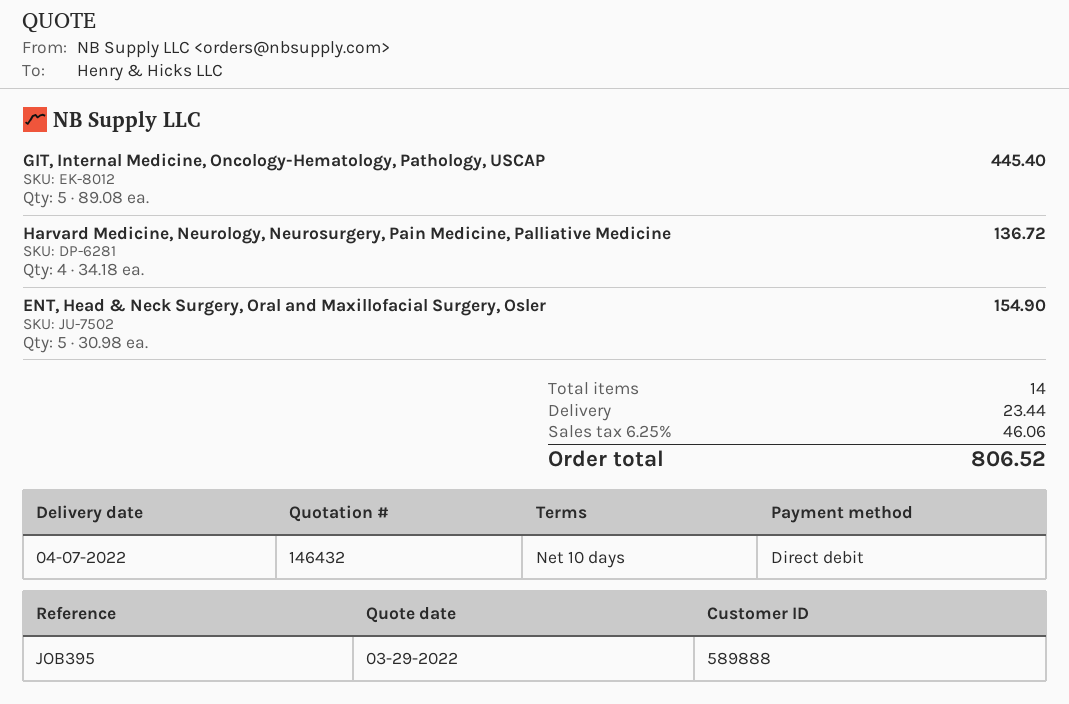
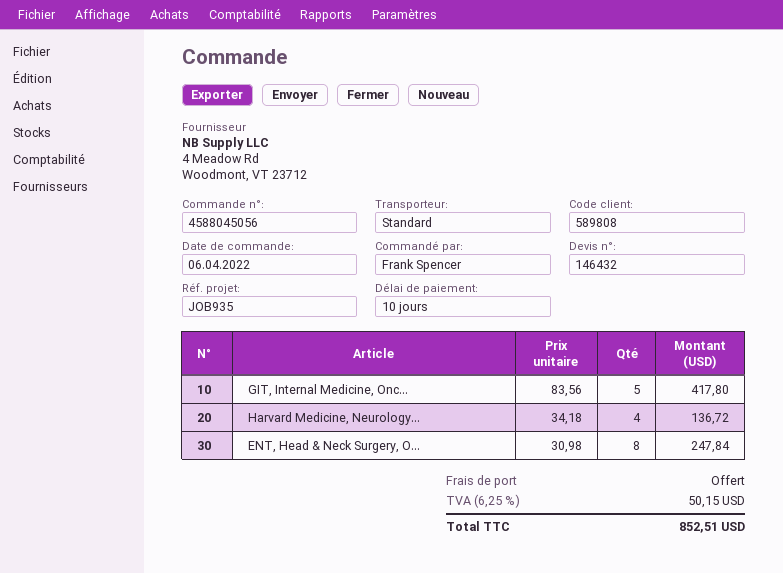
customer number: 589888 -> 589808
reference: JOB395 -> JOB935
GIT, Internal Medicine, Oncology-Hematology, Pathology, USCAP: 5 x 89.08 = 445.40 -> 5 x 83.56 = 417.80
ENT, Head & Neck Surgery, Oral and Maxillofacial Surgery, Osler: 5 x 30.98 = 154.90 -> 8 x 30.98 = 247.84
shipping: 23.44 -> 0.00
tax: 6.25% = 46.06 -> 6.25% = 50.15
total: 806.52 -> 852.51

